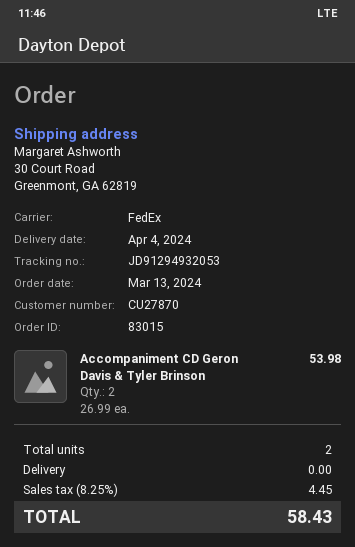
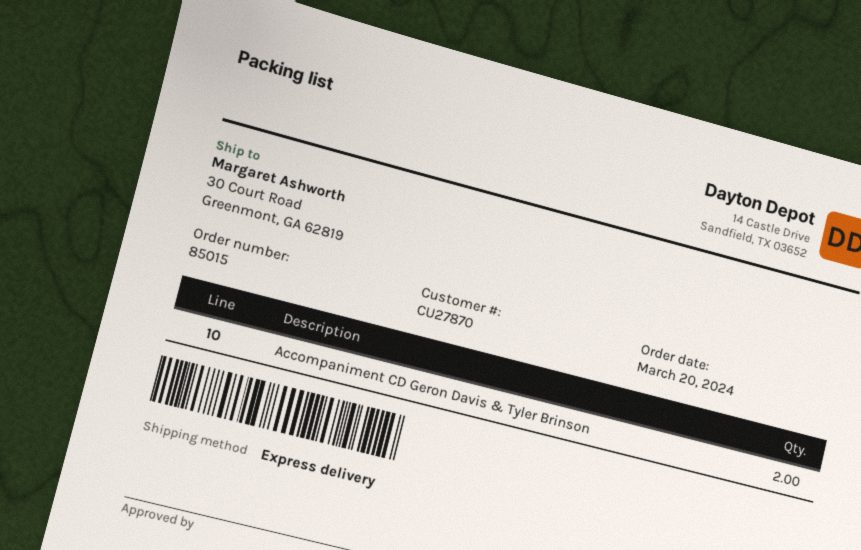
order number: 83015 -> 85015
order date: 2024-03-13 -> 2024-03-20
shipping method: FedEx -> express

